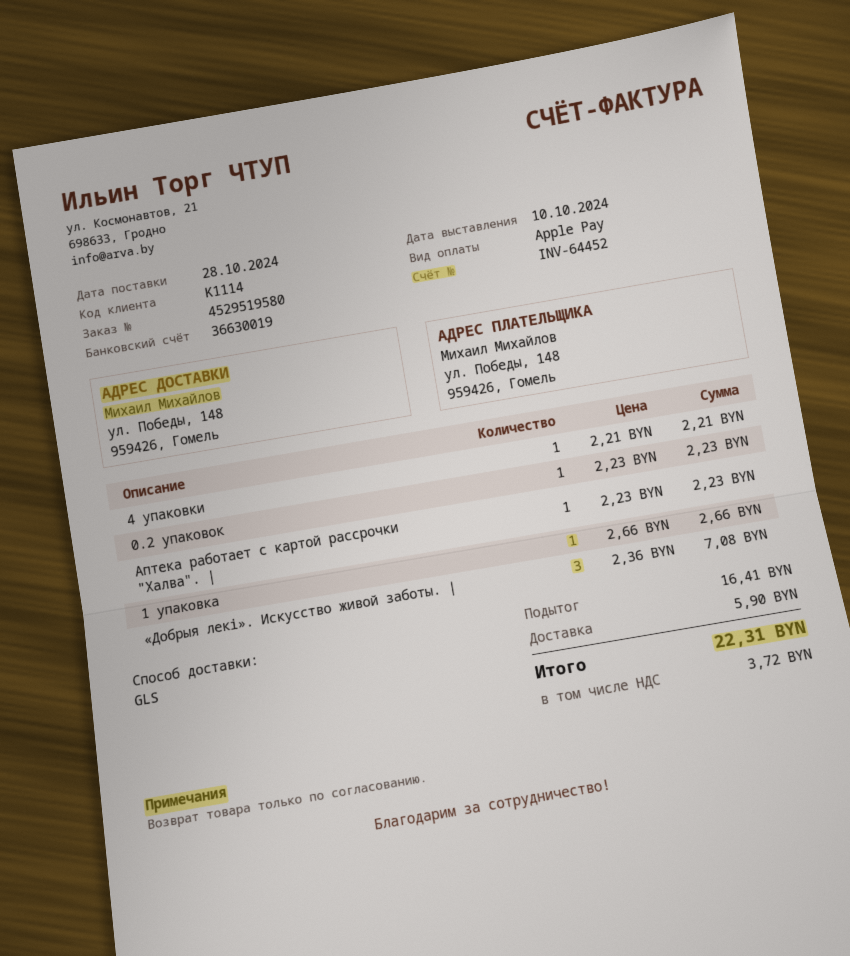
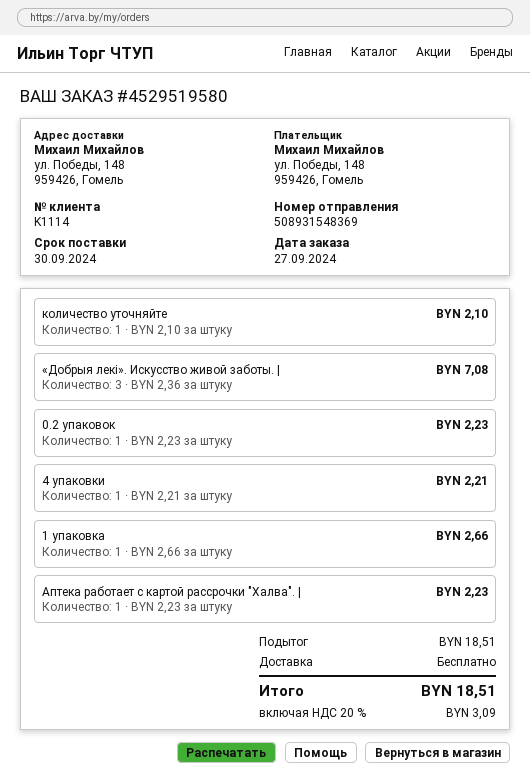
delivery date: 2024-10-28 -> 2024-09-30
количество уточняйте: none -> 1 x 2.10 = 2.10
subtotal: 16.41 -> 18.51
shipping: 5.90 -> 0.00
tax: 3.72 -> 3.09
total: 22.31 -> 18.51

